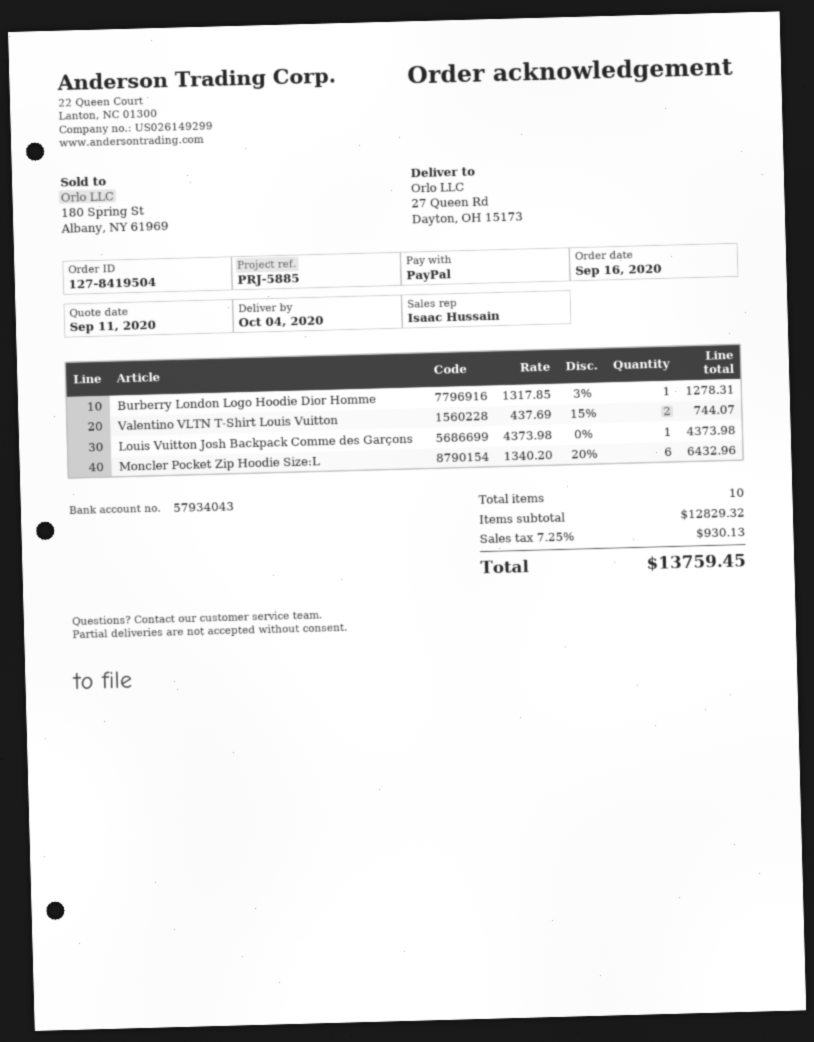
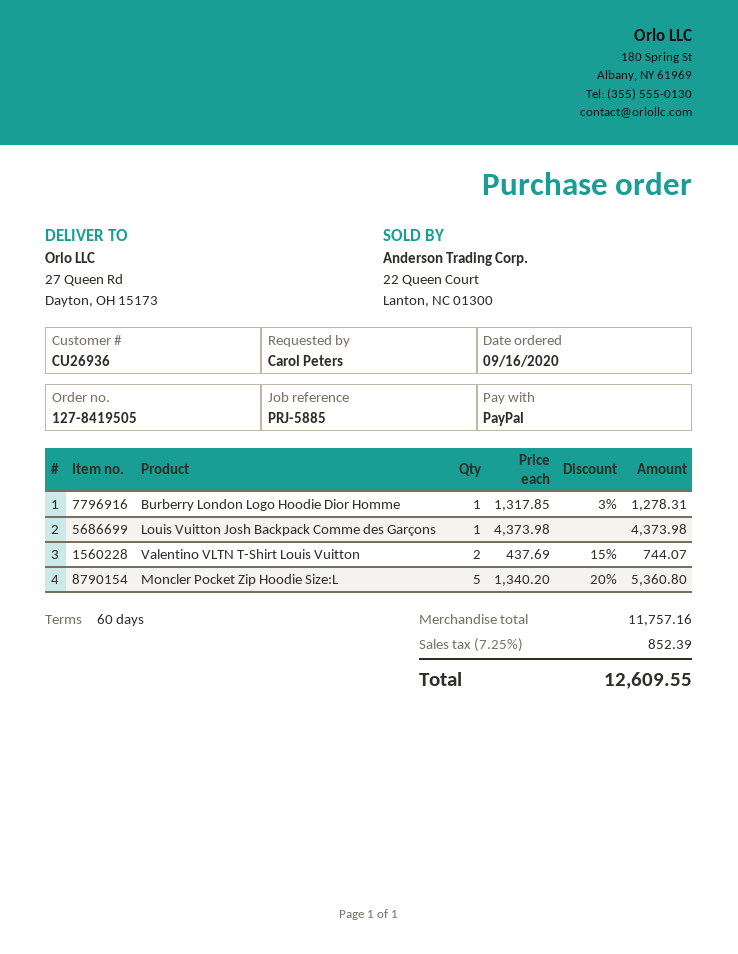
order number: 127-8419504 -> 127-8419505
Moncler Pocket Zip Hoodie Size:L: 6 x 1340.20 - 20% = 6432.96 -> 5 x 1340.20 - 20% = 5360.80
subtotal: 12829.32 -> 11757.16
tax: 7.25% = 930.13 -> 7.25% = 852.39
total: 13759.45 -> 12609.55

